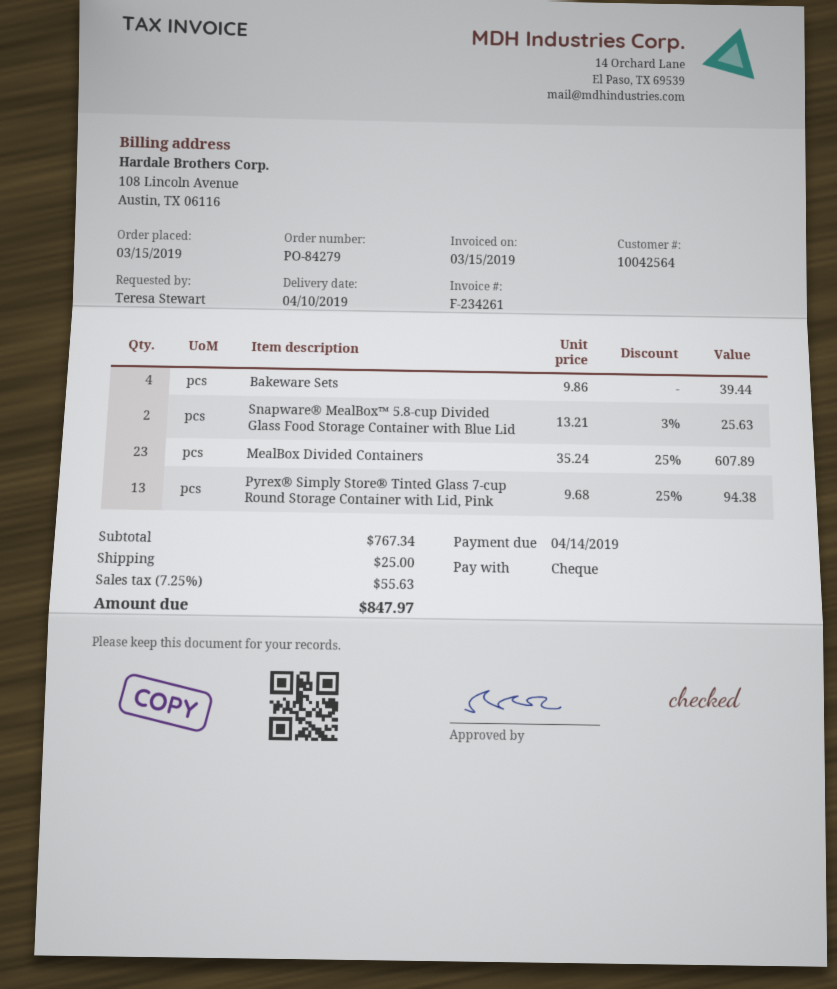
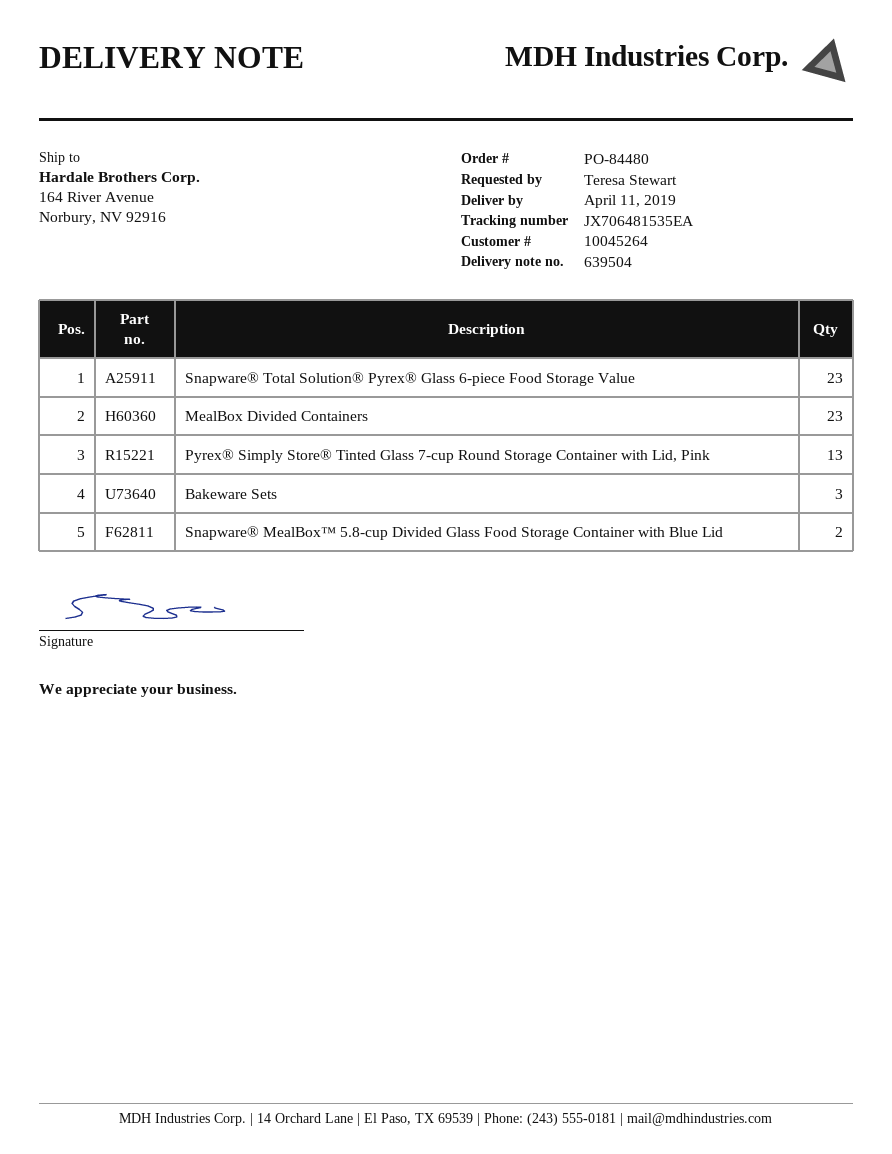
order number: PO-84279 -> PO-84480
delivery date: 2019-04-10 -> 2019-04-11
customer number: 10042564 -> 10045264
Bakeware Sets: 4 -> 3
Snapware® Total Solution® Pyrex® Glass 6-piece Food Storage Value: none -> 23

